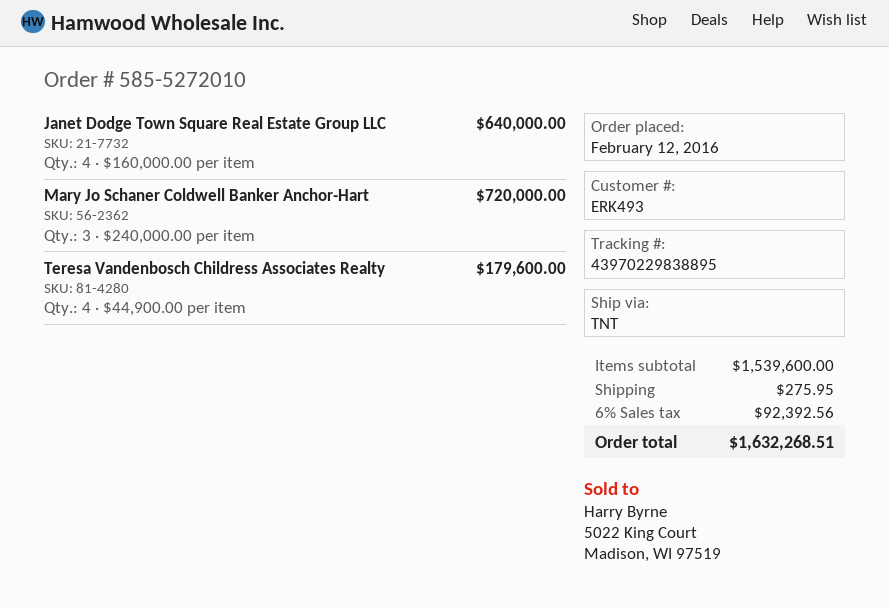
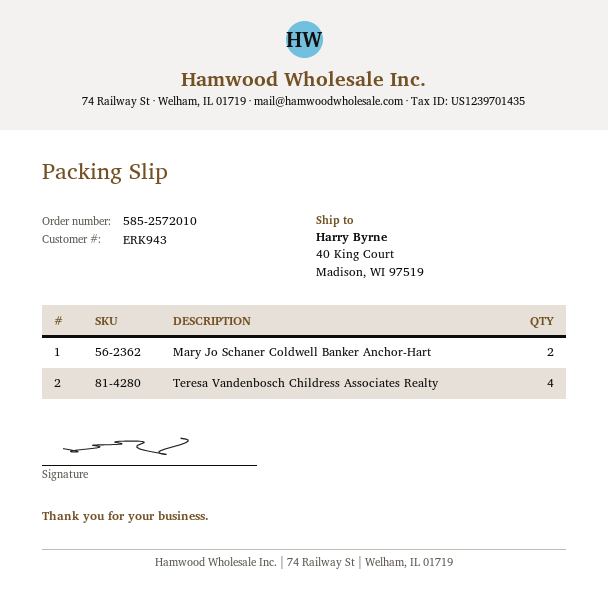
order number: 585-5272010 -> 585-2572010
customer number: ERK493 -> ERK943
Janet Dodge Town Square Real Estate Group LLC: 4 -> none
Mary Jo Schaner Coldwell Banker Anchor-Hart: 3 -> 2

